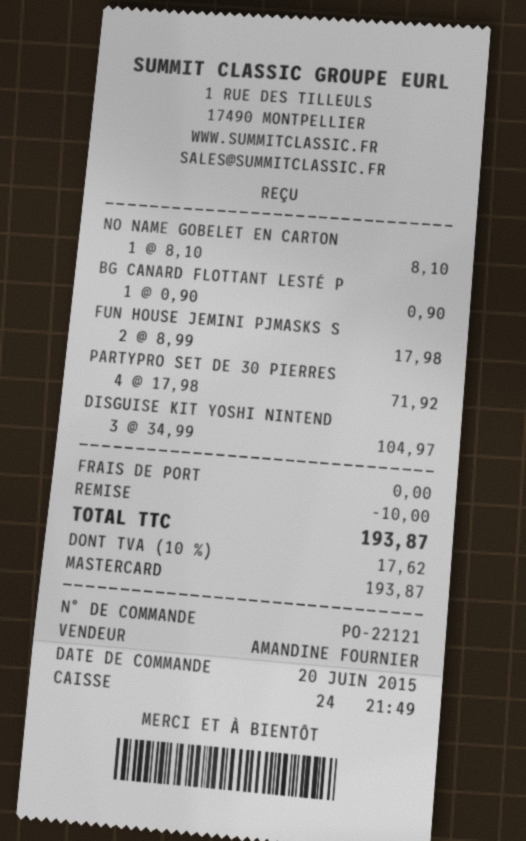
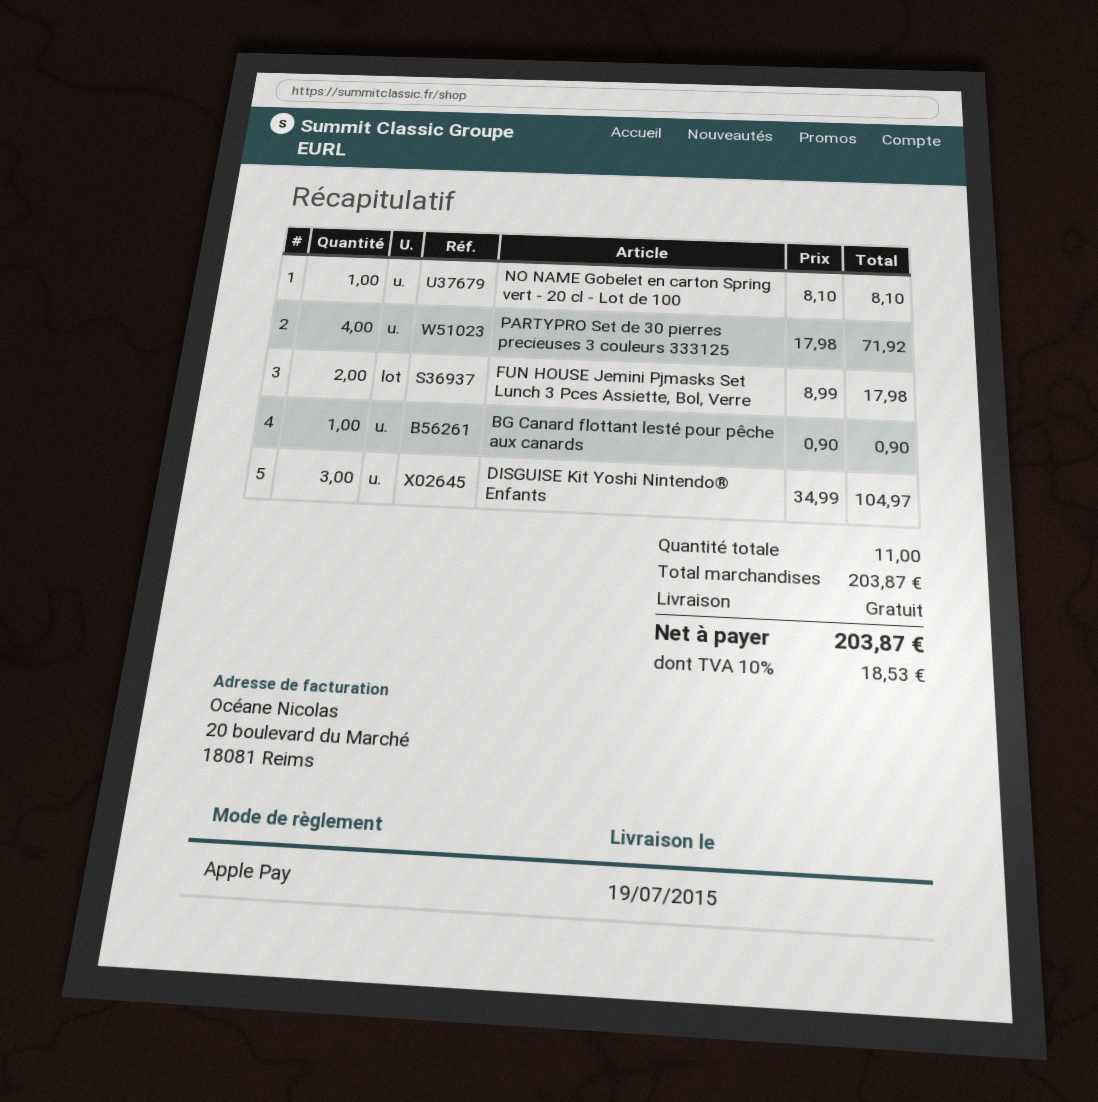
payment method: Mastercard -> Apple Pay
discount: 10.00 -> none
tax: 10% = 17.62 -> 10% = 18.53
total: 193.87 -> 203.87

